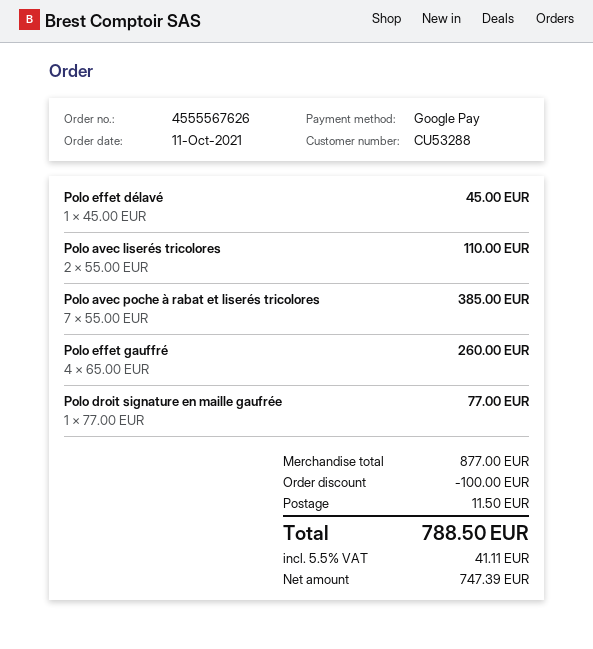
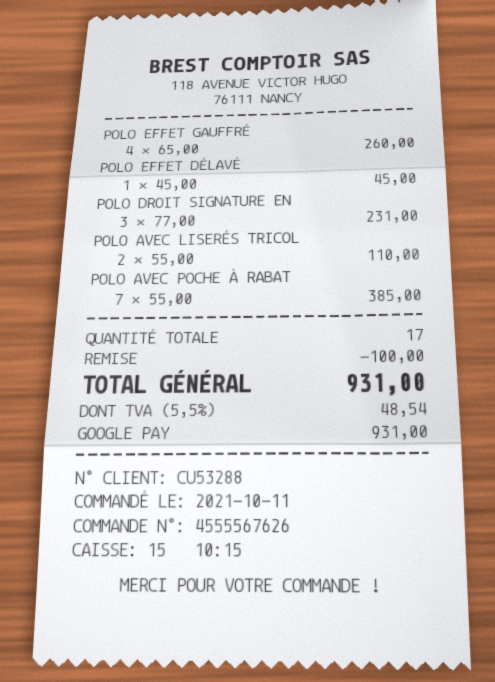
Polo droit signature en maille gaufrée: 1 x 77.00 = 77.00 -> 3 x 77.00 = 231.00
shipping: 11.50 -> none
tax: 5.5% = 41.11 -> 5.5% = 48.54
total: 788.50 -> 931.00

